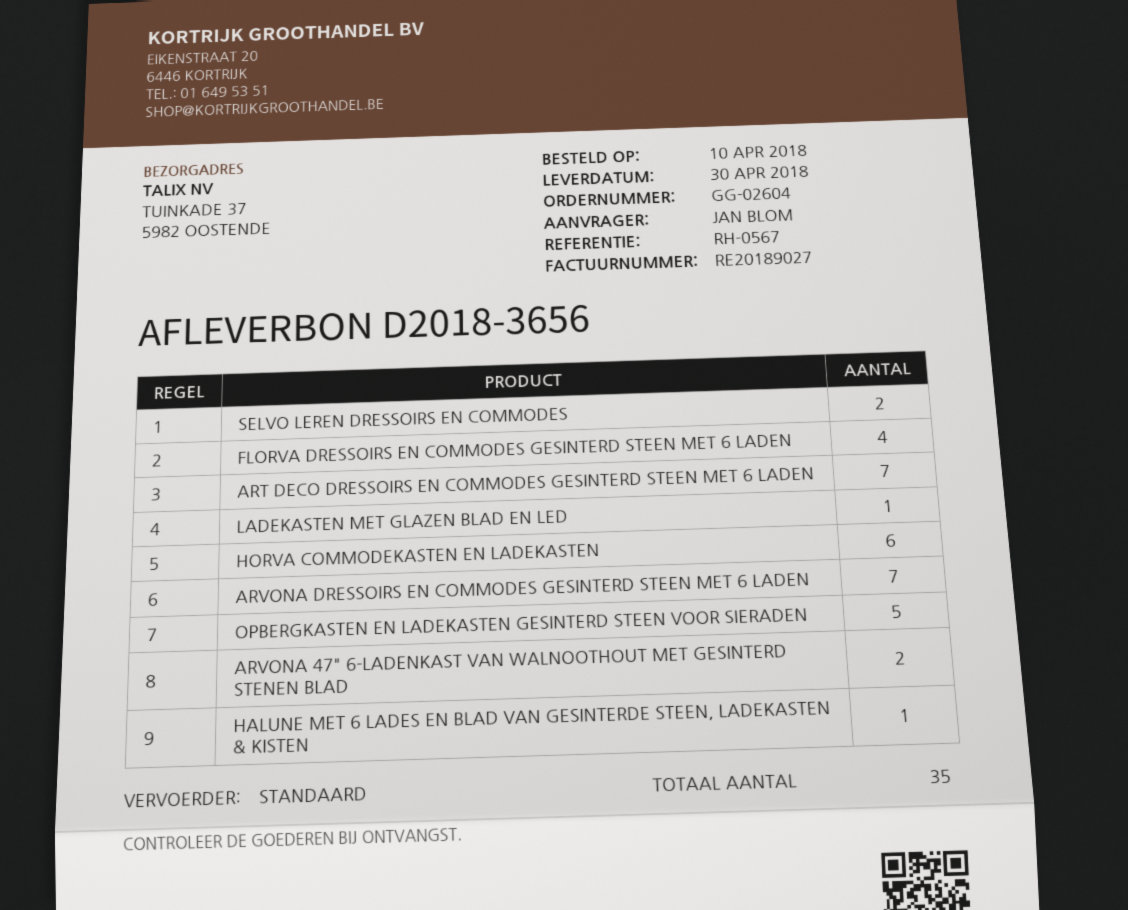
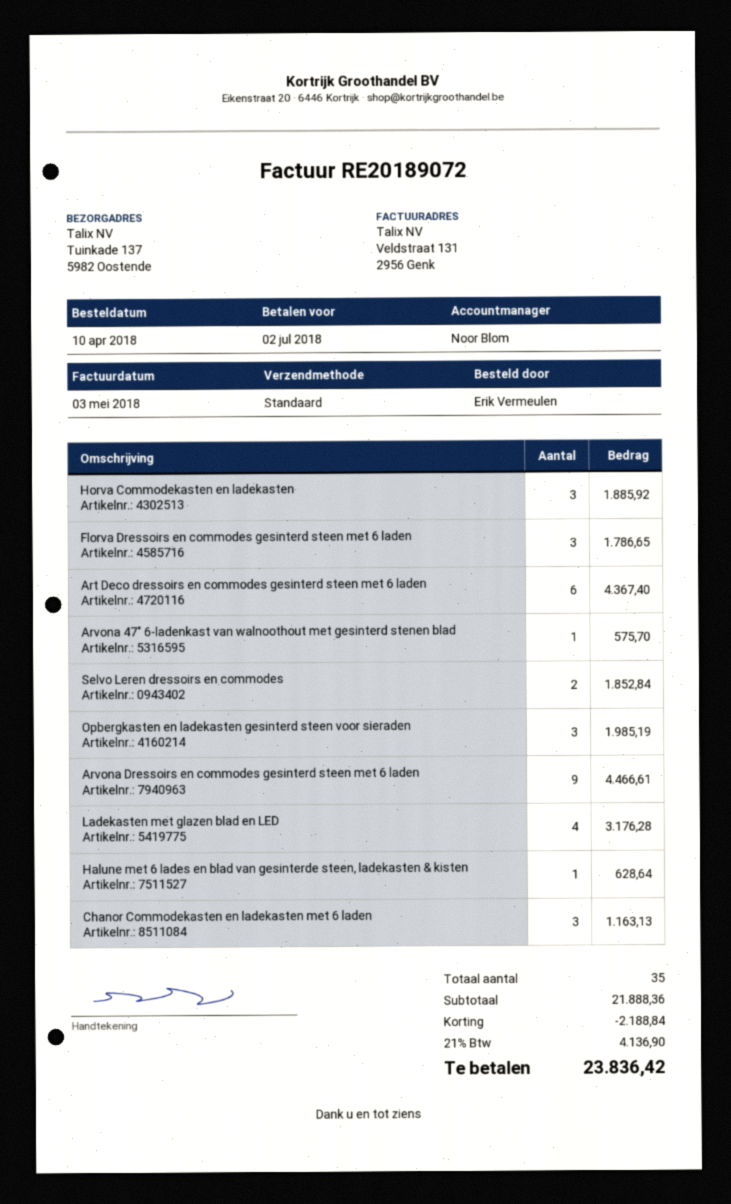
invoice number: RE20189027 -> RE20189072
ordered by: JAN BLOM -> Erik Vermeulen
ship to: TUINKADE 37, 5982 OOSTENDE -> Tuinkade 137, 5982 Oostende
FLORVA DRESSOIRS EN COMMODES GESINTERD STEEN MET 6 LADEN: 4 -> 3
ART DECO DRESSOIRS EN COMMODES GESINTERD STEEN MET 6 LADEN: 7 -> 6
LADEKASTEN MET GLAZEN BLAD EN LED: 1 -> 4
HORVA COMMODEKASTEN EN LADEKASTEN: 6 -> 3
ARVONA DRESSOIRS EN COMMODES GESINTERD STEEN MET 6 LADEN: 7 -> 9
OPBERGKASTEN EN LADEKASTEN GESINTERD STEEN VOOR SIERADEN: 5 -> 3
ARVONA 47" 6-LADENKAST VAN WALNOOTHOUT MET GESINTERD STENEN BLAD: 2 -> 1
Chanor Commodekasten en ladekasten met 6 laden: none -> 3

